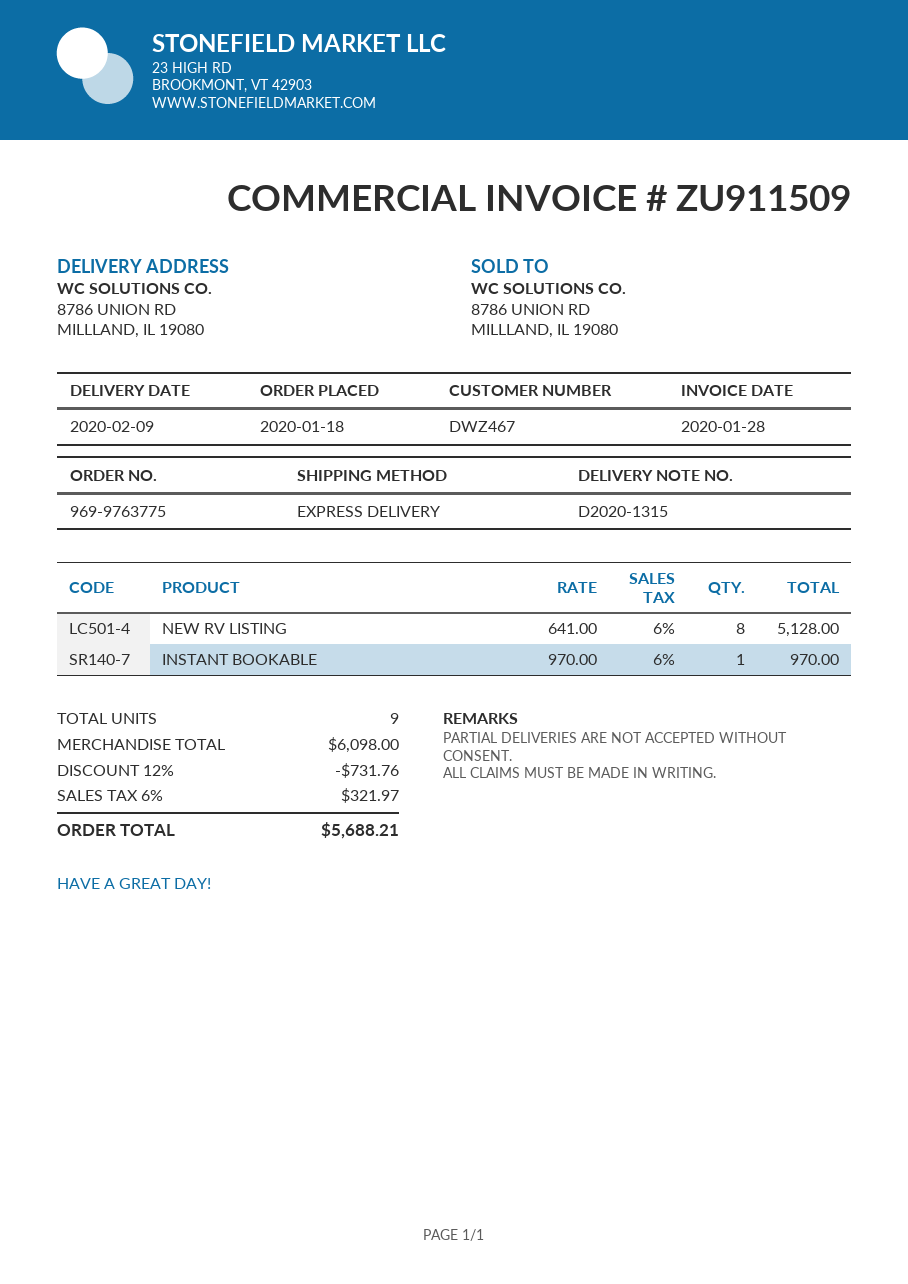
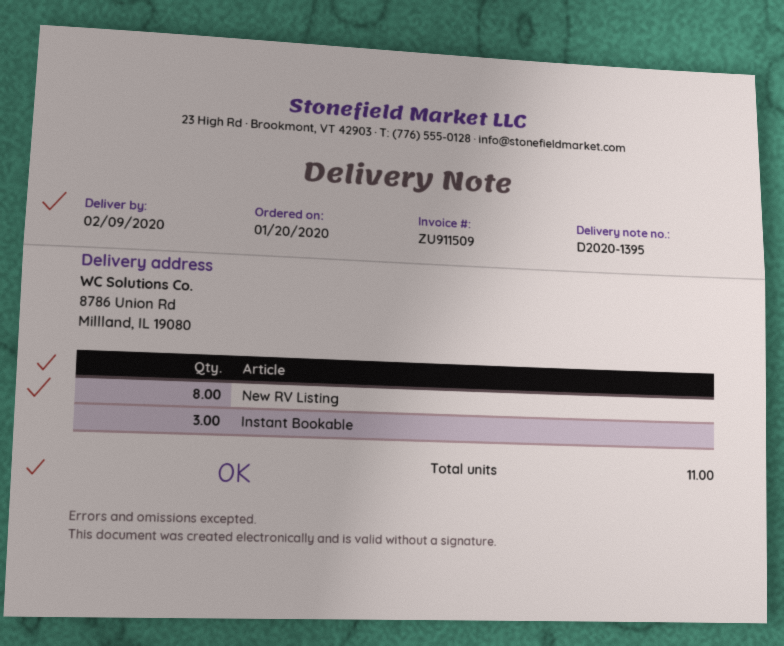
order date: 2020-01-18 -> 2020-01-20
delivery note number: D2020-1315 -> D2020-1395
INSTANT BOOKABLE: 1 -> 3
total quantity: 9 -> 11

